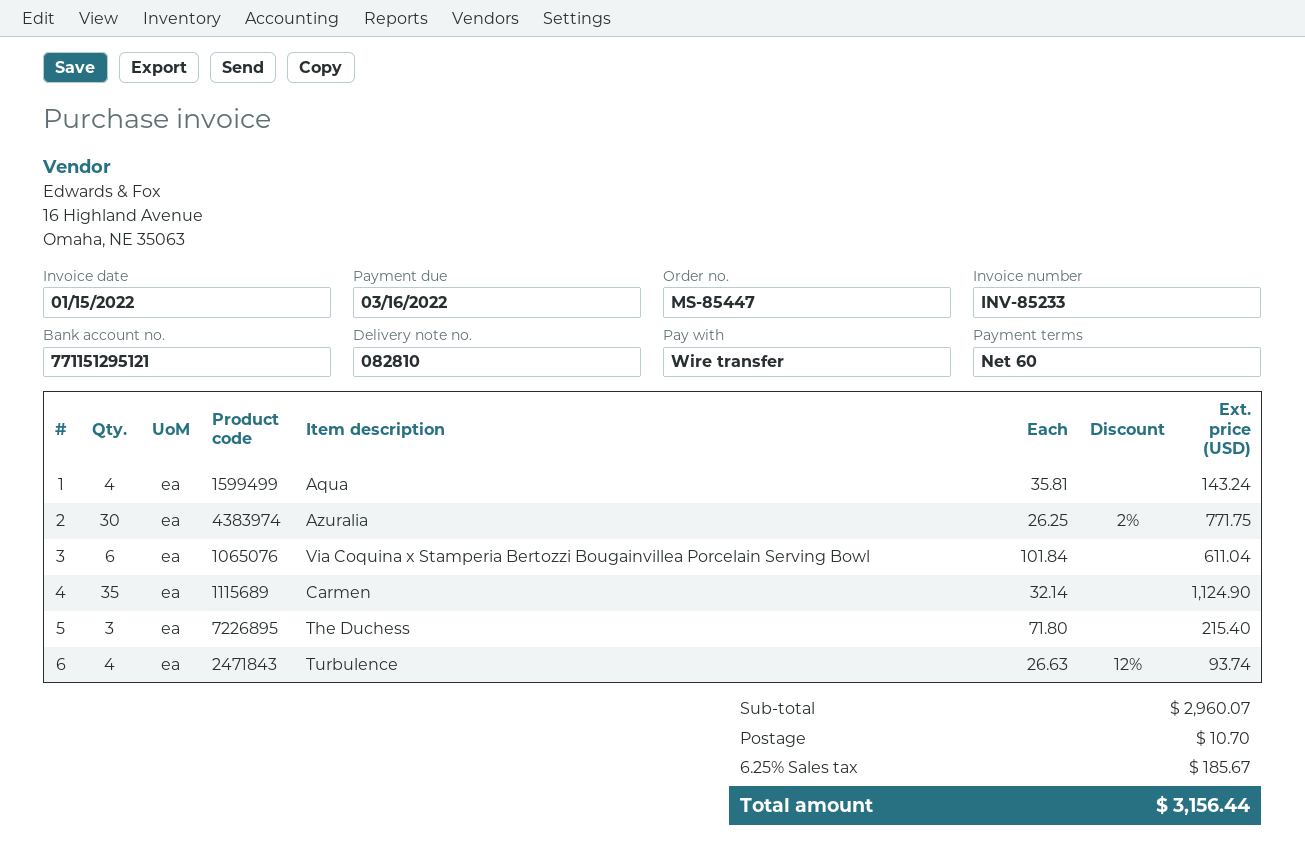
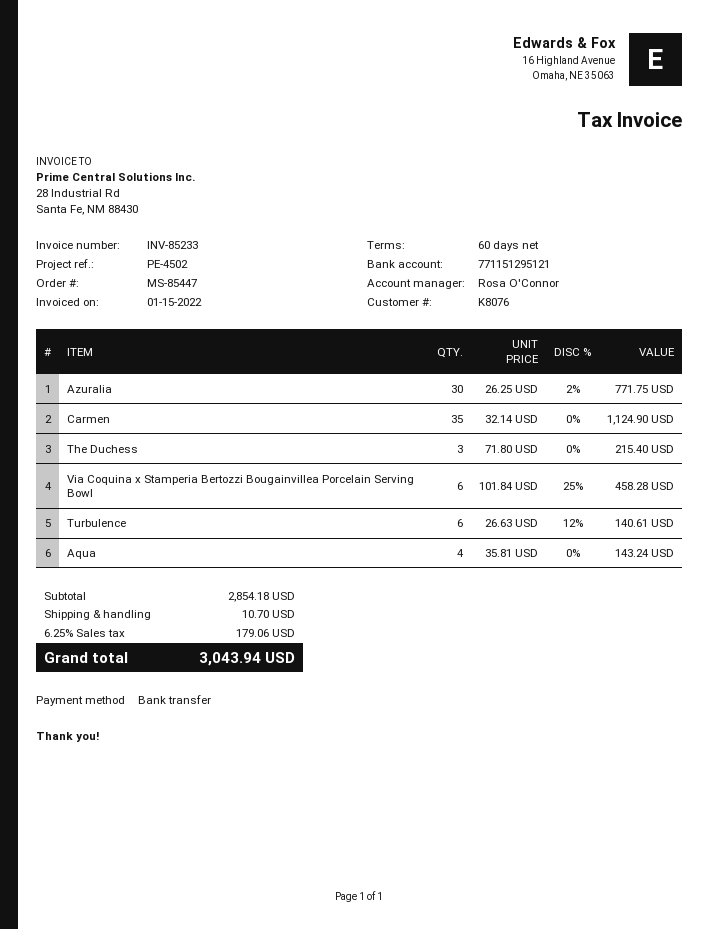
Via Coquina x Stamperia Bertozzi Bougainvillea Porcelain Serving Bowl: 6 x 101.84 = 611.04 -> 6 x 101.84 - 25% = 458.28
Turbulence: 4 x 26.63 - 12% = 93.74 -> 6 x 26.63 - 12% = 140.61
subtotal: 2960.07 -> 2854.18
tax: 6.25% = 185.67 -> 6.25% = 179.06
total: 3156.44 -> 3043.94

